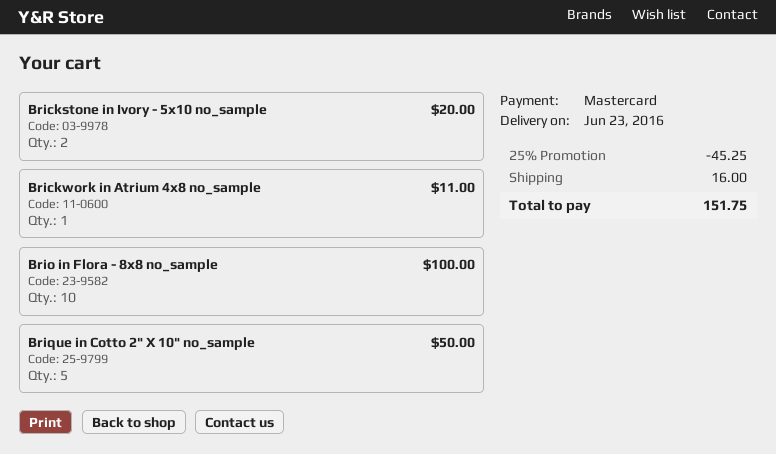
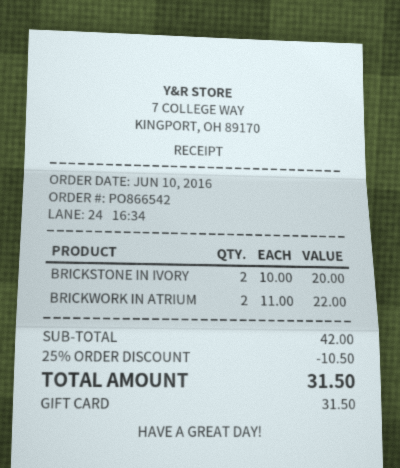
payment method: Mastercard -> gift card
Brickwork in Atrium 4x8 no_sample: 1 for 11.00 -> 2 for 22.00
Brio in Flora - 8x8 no_sample: 10 for 100.00 -> none
Brique in Cotto 2" X 10" no_sample: 5 for 50.00 -> none
discount: 25% = 45.25 -> 25% = 10.50
shipping: 16.00 -> none
total: 151.75 -> 31.50

